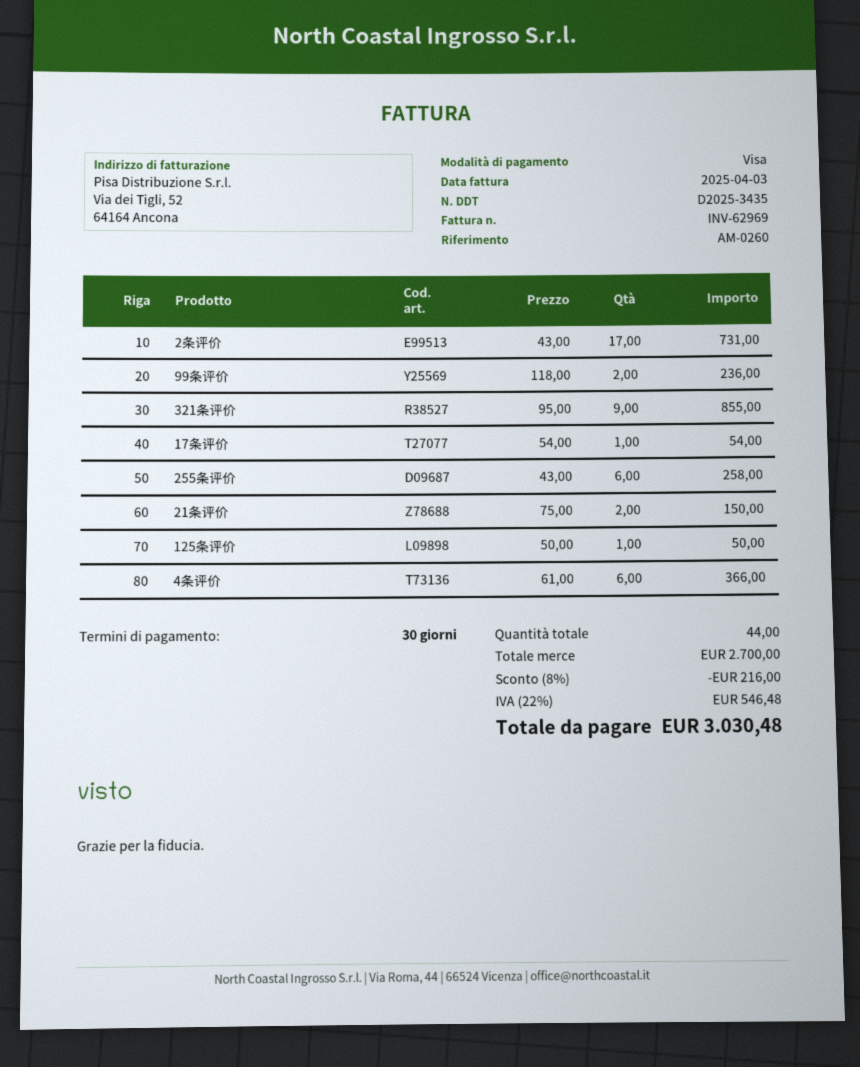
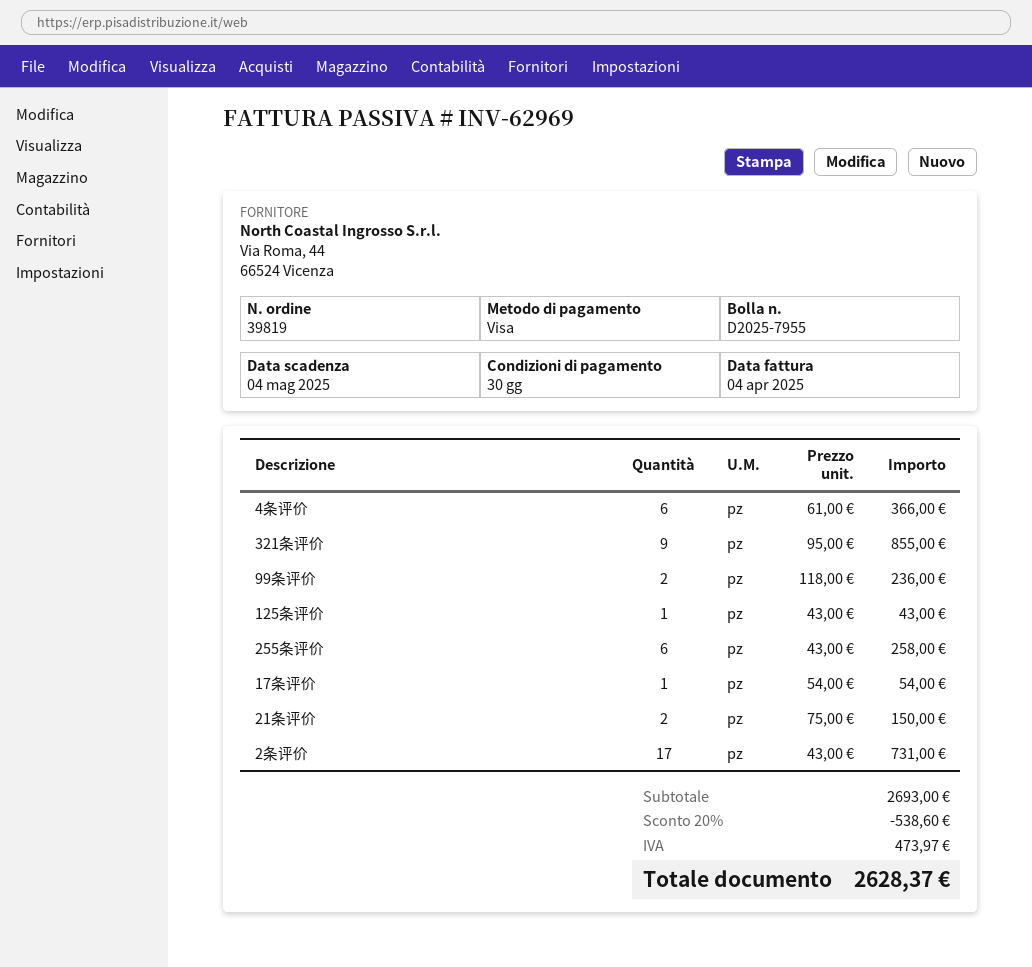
delivery note number: D2025-3435 -> D2025-7955
invoice date: 2025-04-03 -> 2025-04-04
125条评价: 1 x 50.00 = 50.00 -> 1 x 43.00 = 43.00
subtotal: 2700.00 -> 2693.00
discount: 8% = 216.00 -> 20% = 538.60
tax: 546.48 -> 473.97
total: 3030.48 -> 2628.37

